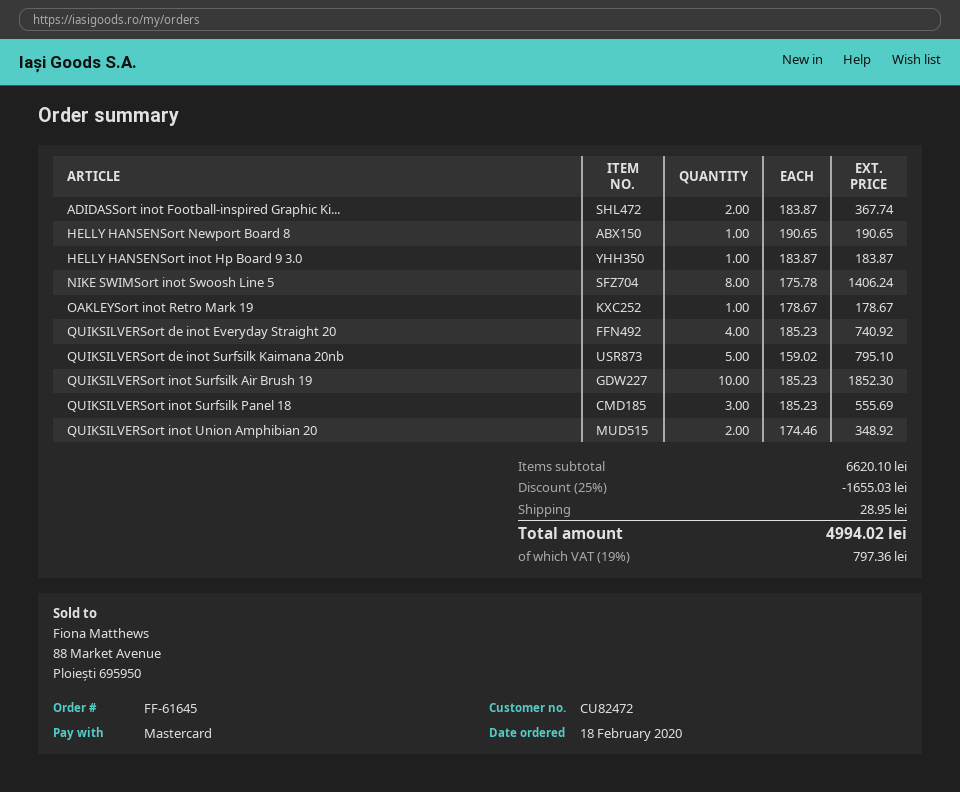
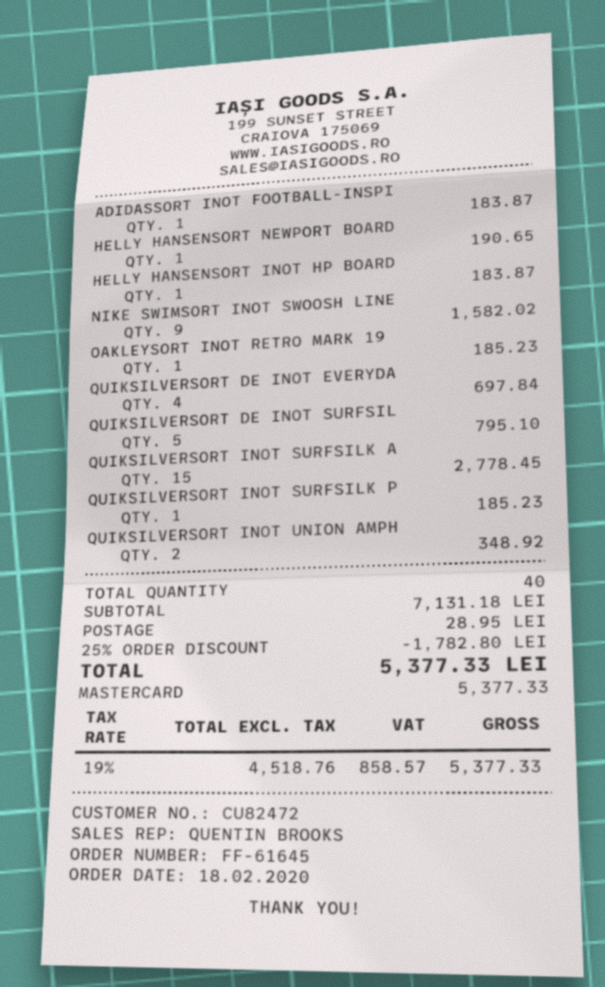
ADIDASSort inot Football-inspired Graphic Ki...: 2 for 367.74 -> 1 for 183.87
NIKE SWIMSort inot Swoosh Line 5: 8 for 1406.24 -> 9 for 1582.02
OAKLEYSort inot Retro Mark 19: 1 for 178.67 -> 1 for 185.23
QUIKSILVERSort de inot Everyday Straight 20: 4 for 740.92 -> 4 for 697.84
QUIKSILVERSort inot Surfsilk Air Brush 19: 10 for 1852.30 -> 15 for 2778.45
QUIKSILVERSort inot Surfsilk Panel 18: 3 for 555.69 -> 1 for 185.23
subtotal: 6620.10 -> 7131.18
discount: 25% = 1655.03 -> 25% = 1782.80
tax: 19% = 797.36 -> 19% = 858.57
total: 4994.02 -> 5377.33

